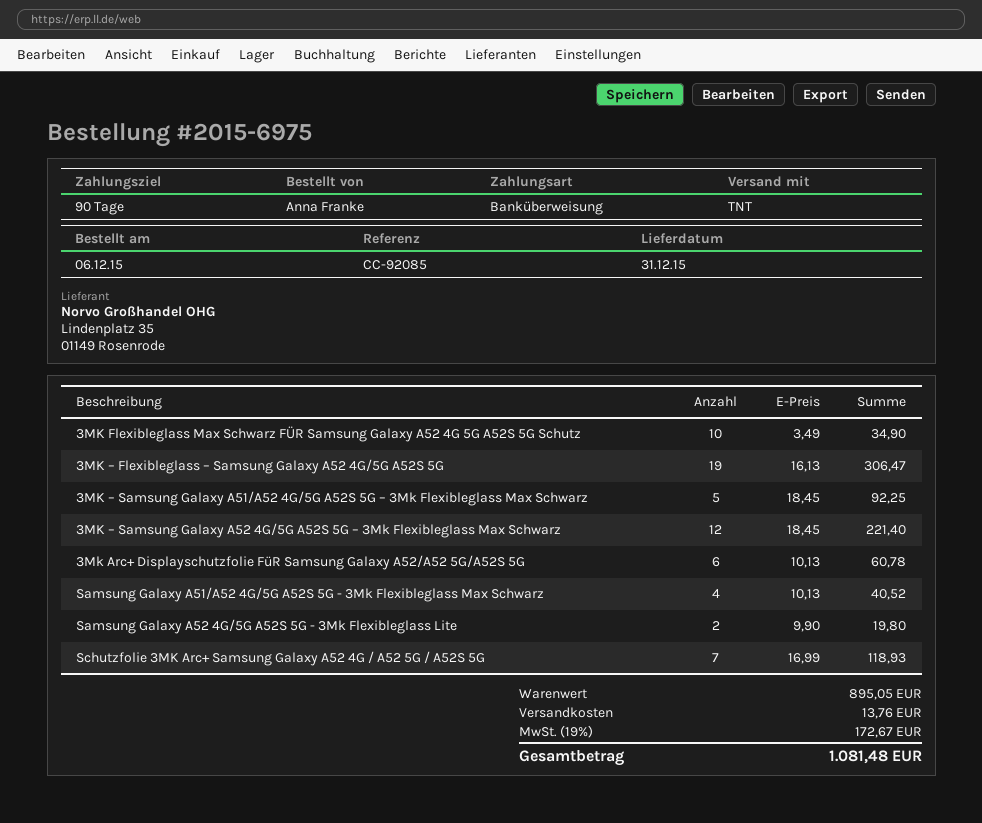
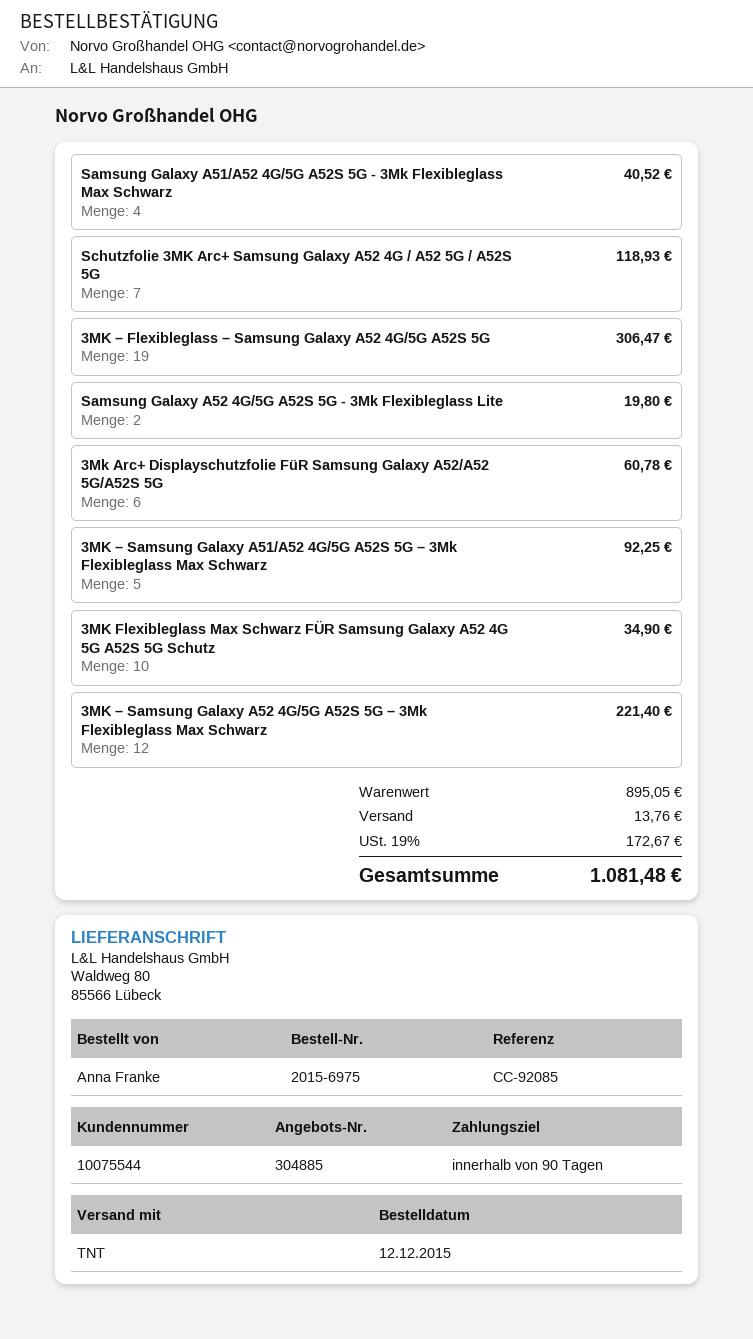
order date: 2015-12-06 -> 2015-12-12

